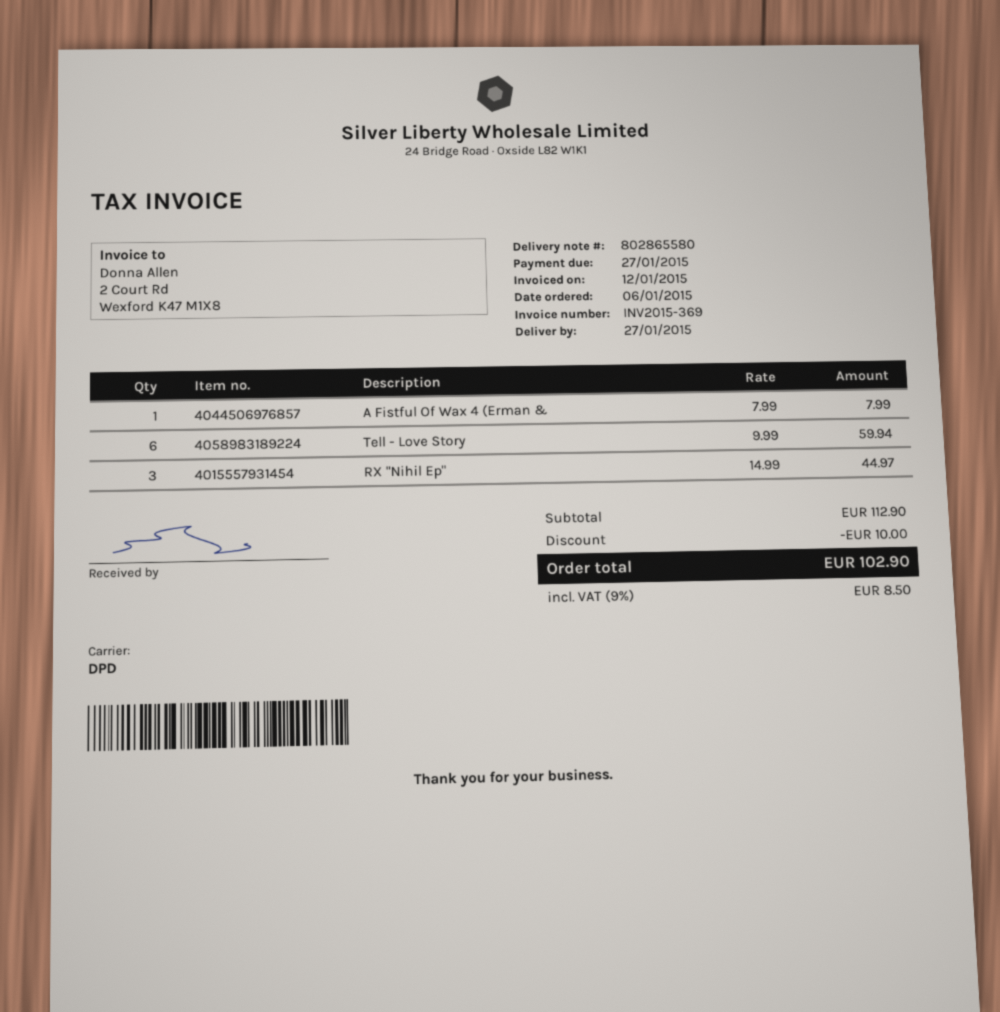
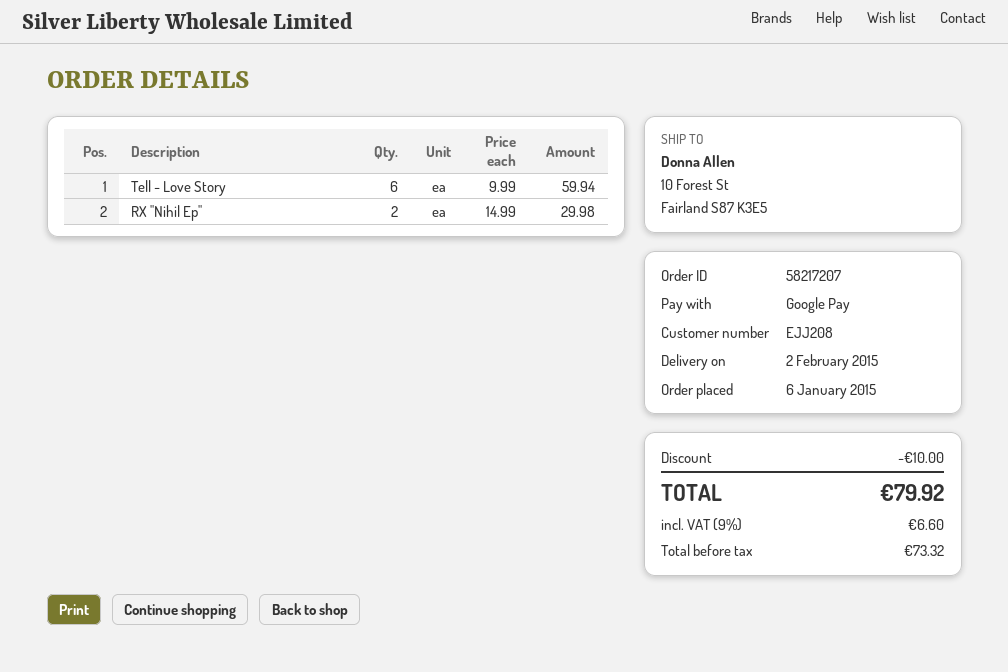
delivery date: 2015-01-27 -> 2015-02-02
A Fistful Of Wax 4 (Erman &: 1 x 7.99 = 7.99 -> none
RX "Nihil Ep": 3 x 14.99 = 44.97 -> 2 x 14.99 = 29.98
tax: 9% = 8.50 -> 9% = 6.60
total: 102.90 -> 79.92

